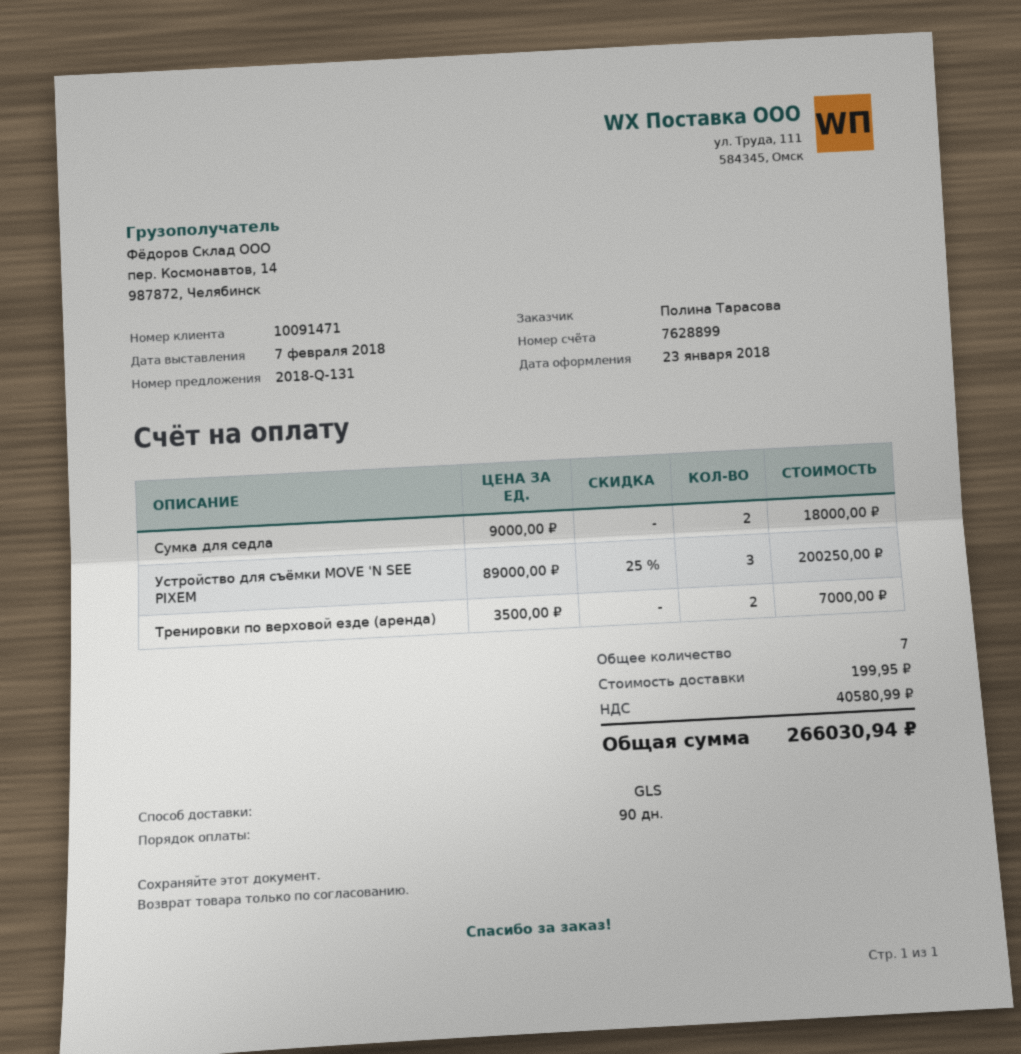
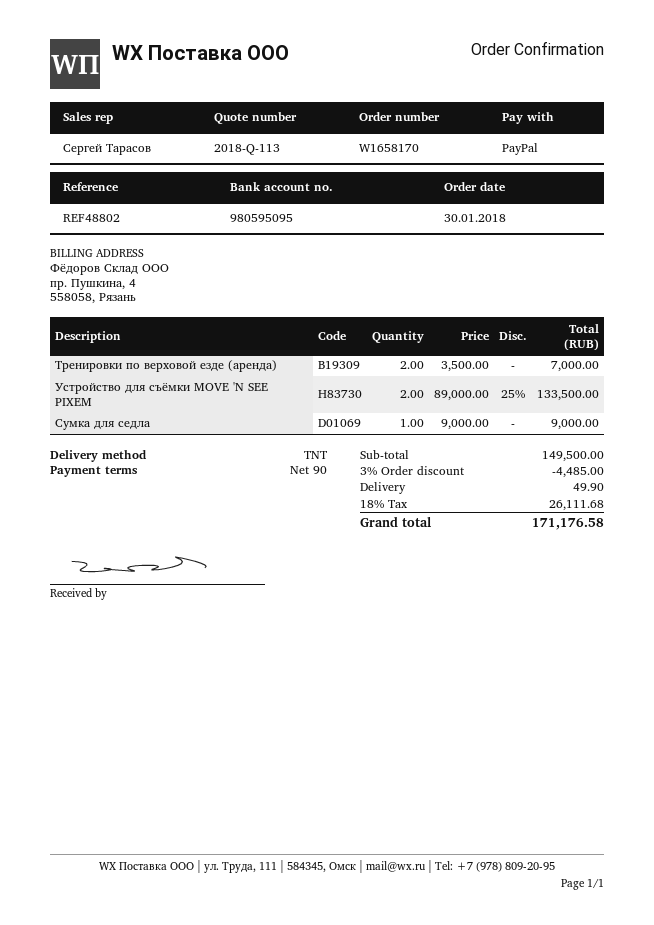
quote number: 2018-Q-131 -> 2018-Q-113
order date: 2018-01-23 -> 2018-01-30
shipping method: GLS -> TNT
Сумка для седла: 2 x 9000.00 = 18000.00 -> 1 x 9000.00 = 9000.00
Устройство для съёмки MOVE 'N SEE PIXEM: 3 x 89000.00 - 25% = 200250.00 -> 2 x 89000.00 - 25% = 133500.00
discount: none -> 3% = 4485.00
shipping: 199.95 -> 49.90
tax: 40580.99 -> 26111.68
total: 266030.94 -> 171176.58

